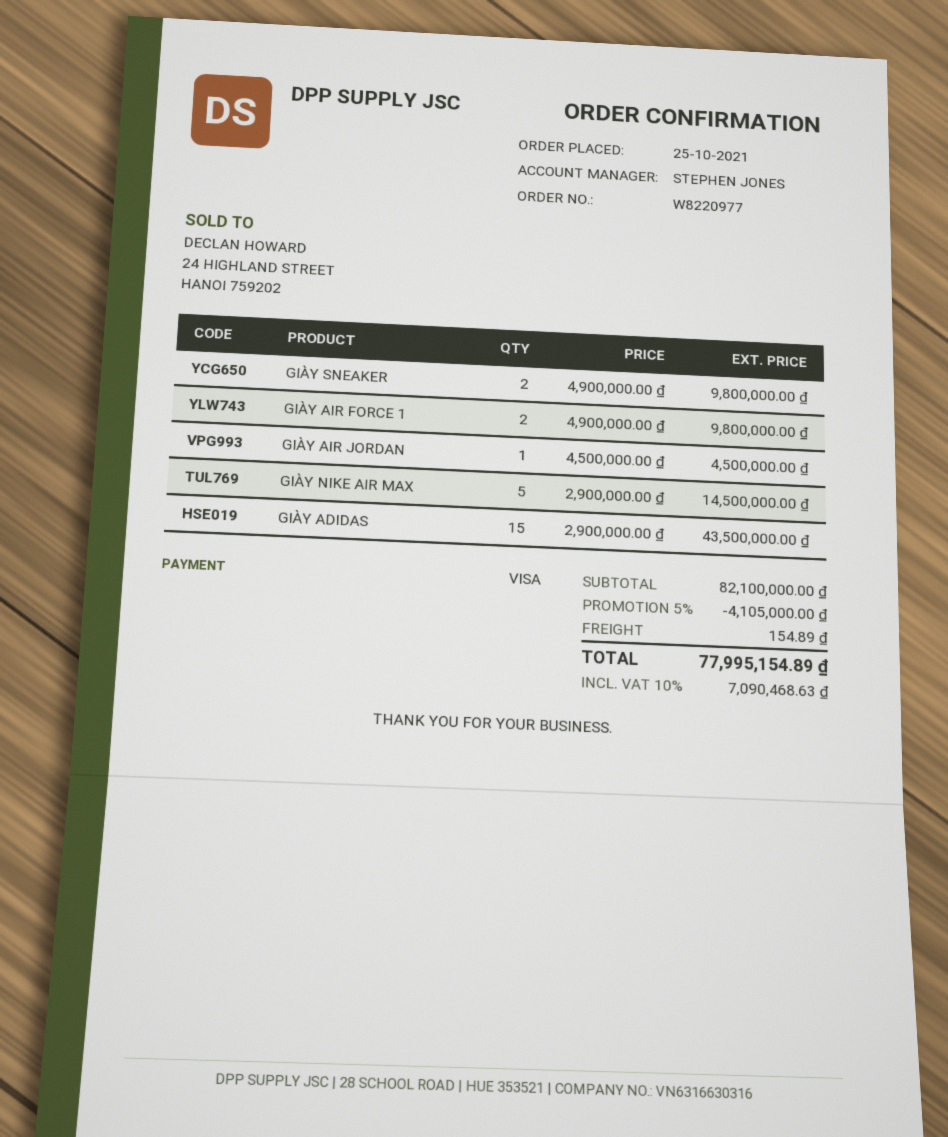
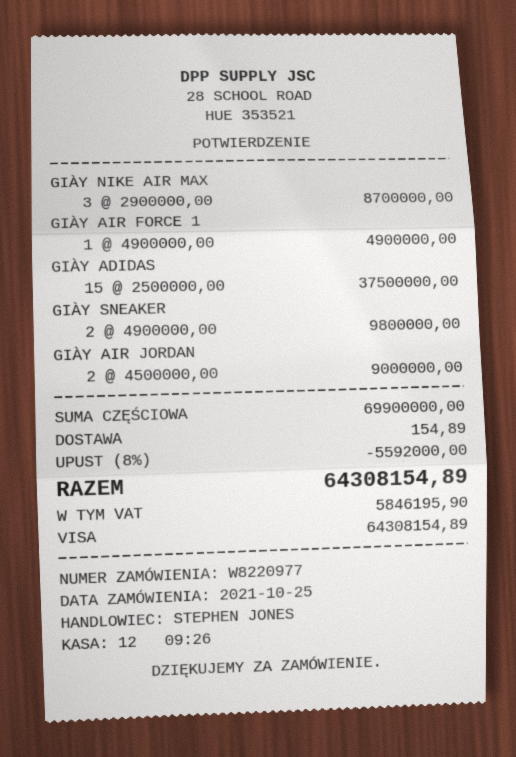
GIÀY AIR FORCE 1: 2 x 4900000.00 = 9800000.00 -> 1 x 4900000.00 = 4900000.00
GIÀY AIR JORDAN: 1 x 4500000.00 = 4500000.00 -> 2 x 4500000.00 = 9000000.00
GIÀY NIKE AIR MAX: 5 x 2900000.00 = 14500000.00 -> 3 x 2900000.00 = 8700000.00
GIÀY ADIDAS: 15 x 2900000.00 = 43500000.00 -> 15 x 2500000.00 = 37500000.00
subtotal: 82100000.00 -> 69900000.00
discount: 5% = 4105000.00 -> 8% = 5592000.00
tax: 7090468.63 -> 5846195.90
total: 77995154.89 -> 64308154.89

